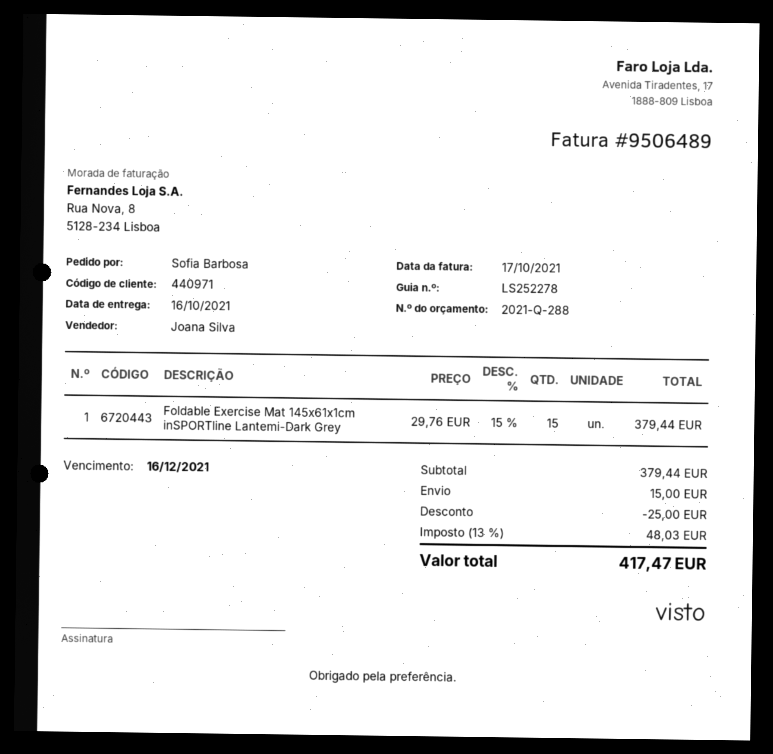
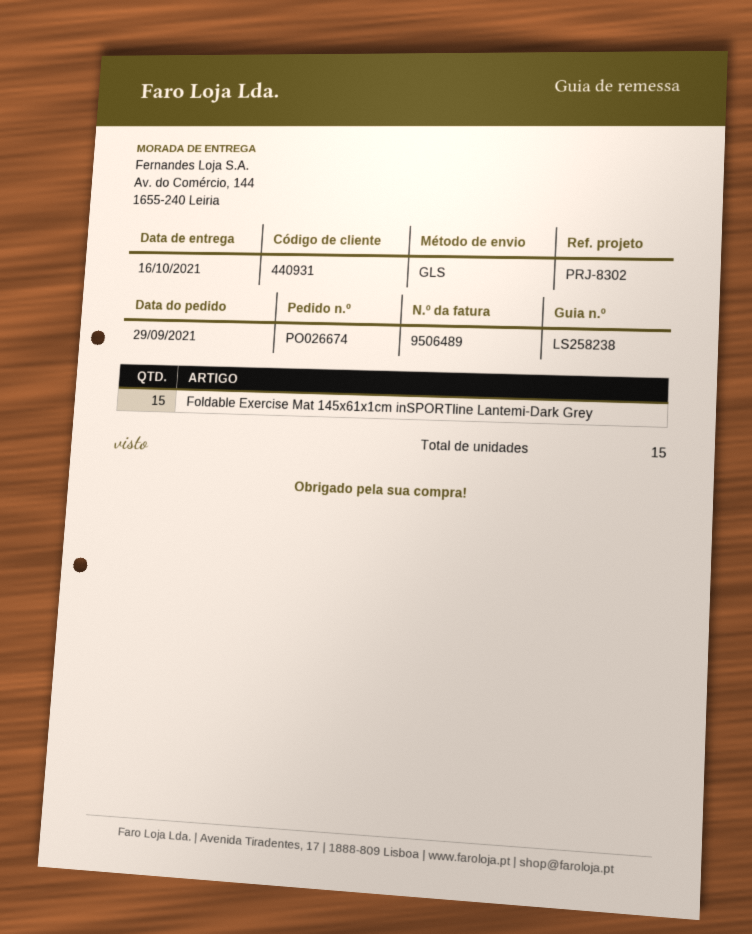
delivery note number: LS252278 -> LS258238
customer number: 440971 -> 440931

